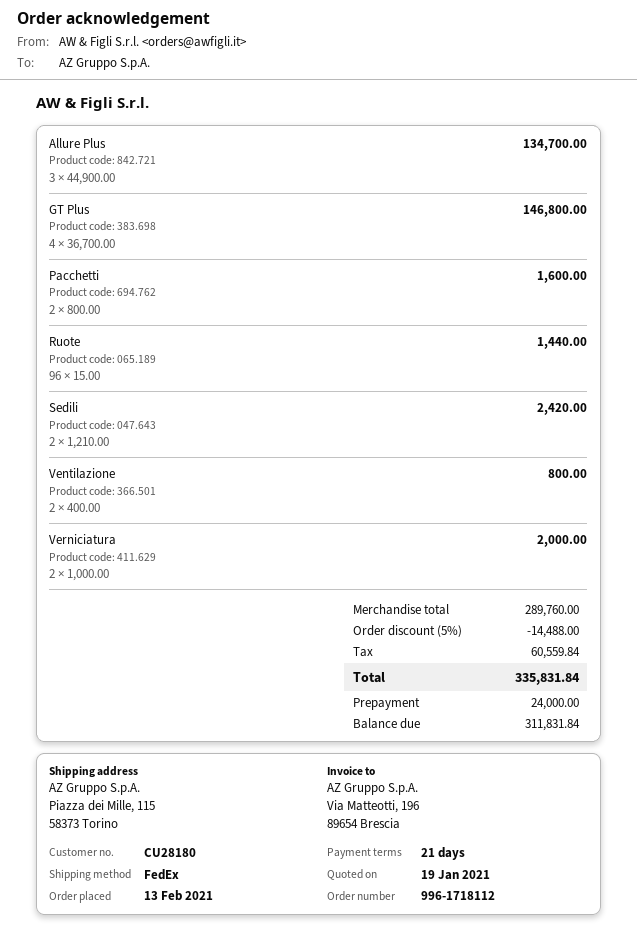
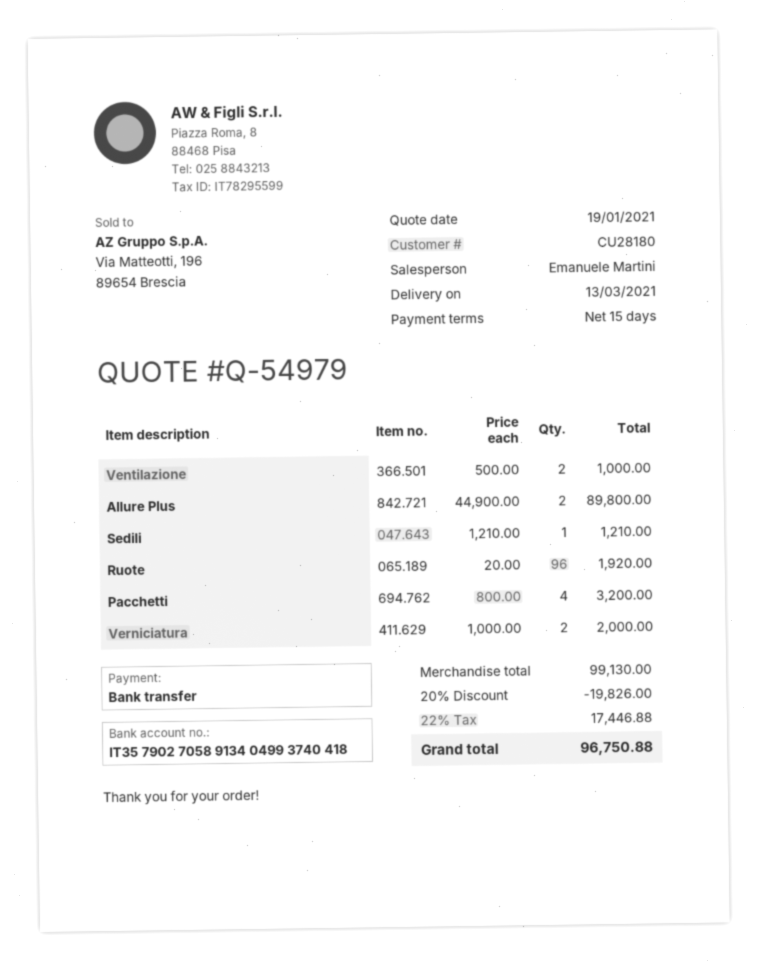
payment terms: 21 days -> 15 days
Allure Plus: 3 x 44900.00 = 134700.00 -> 2 x 44900.00 = 89800.00
GT Plus: 4 x 36700.00 = 146800.00 -> none
Pacchetti: 2 x 800.00 = 1600.00 -> 4 x 800.00 = 3200.00
Ruote: 96 x 15.00 = 1440.00 -> 96 x 20.00 = 1920.00
Sedili: 2 x 1210.00 = 2420.00 -> 1 x 1210.00 = 1210.00
Ventilazione: 2 x 400.00 = 800.00 -> 2 x 500.00 = 1000.00
subtotal: 289760.00 -> 99130.00
discount: 5% = 14488.00 -> 20% = 19826.00
tax: 60559.84 -> 17446.88
total: 335831.84 -> 96750.88

